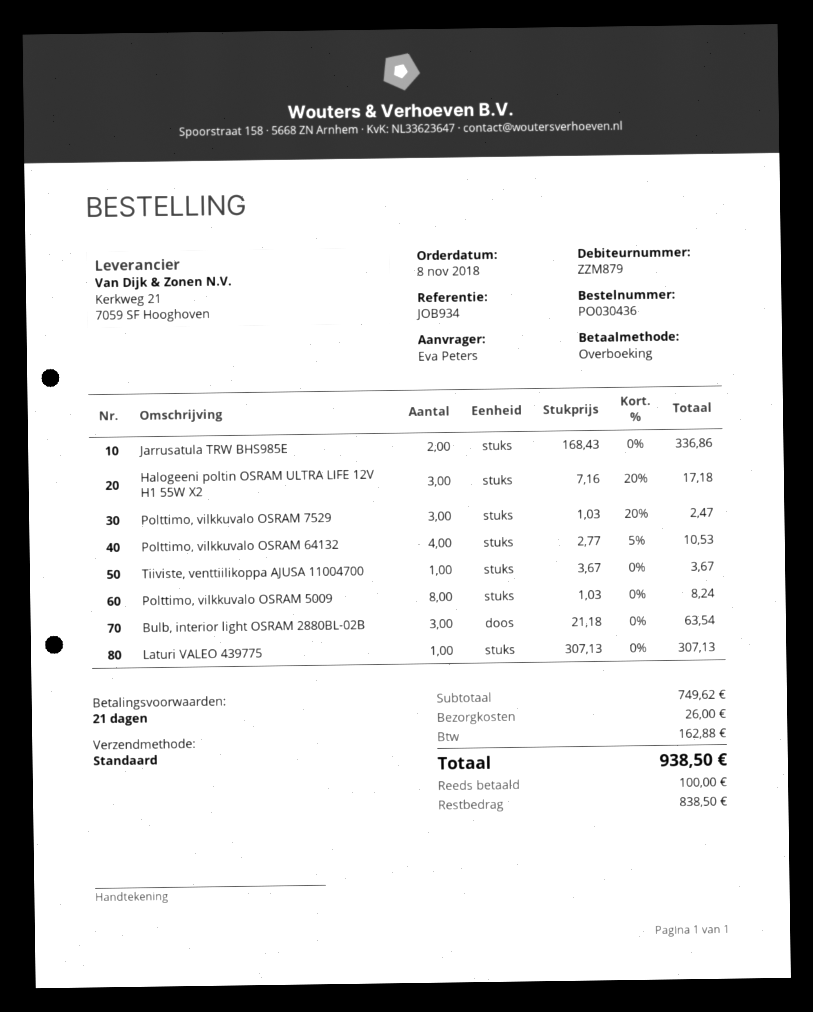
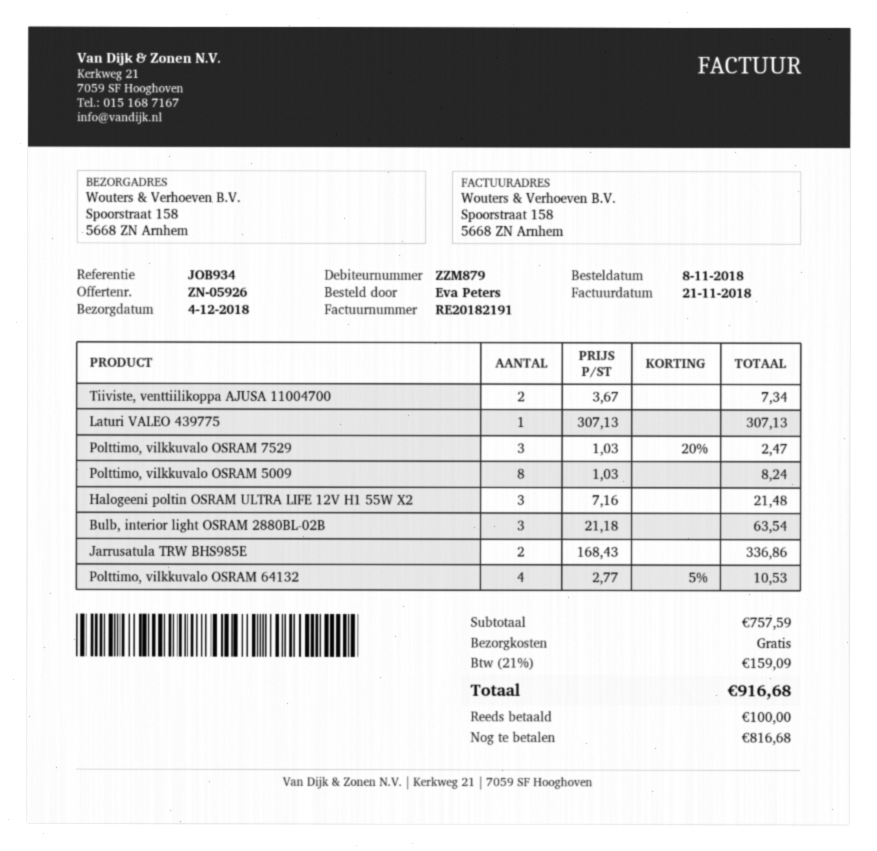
Halogeeni poltin OSRAM ULTRA LIFE 12V H1 55W X2: 3 x 7.16 - 20% = 17.18 -> 3 x 7.16 = 21.48
Tiiviste, venttiilikoppa AJUSA 11004700: 1 x 3.67 = 3.67 -> 2 x 3.67 = 7.34
subtotal: 749.62 -> 757.59
shipping: 26.00 -> 0.00
tax: 162.88 -> 159.09
total: 938.50 -> 916.68
balance: 838.50 -> 816.68

